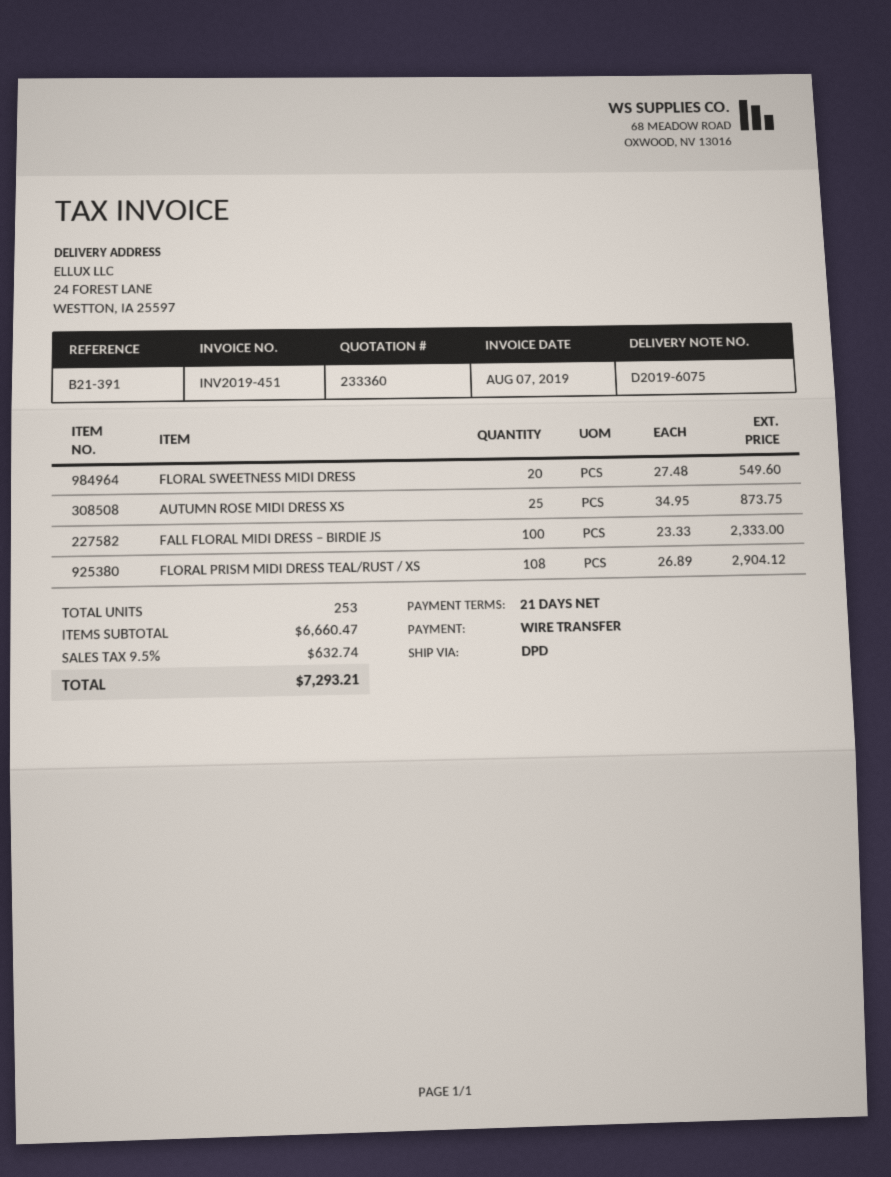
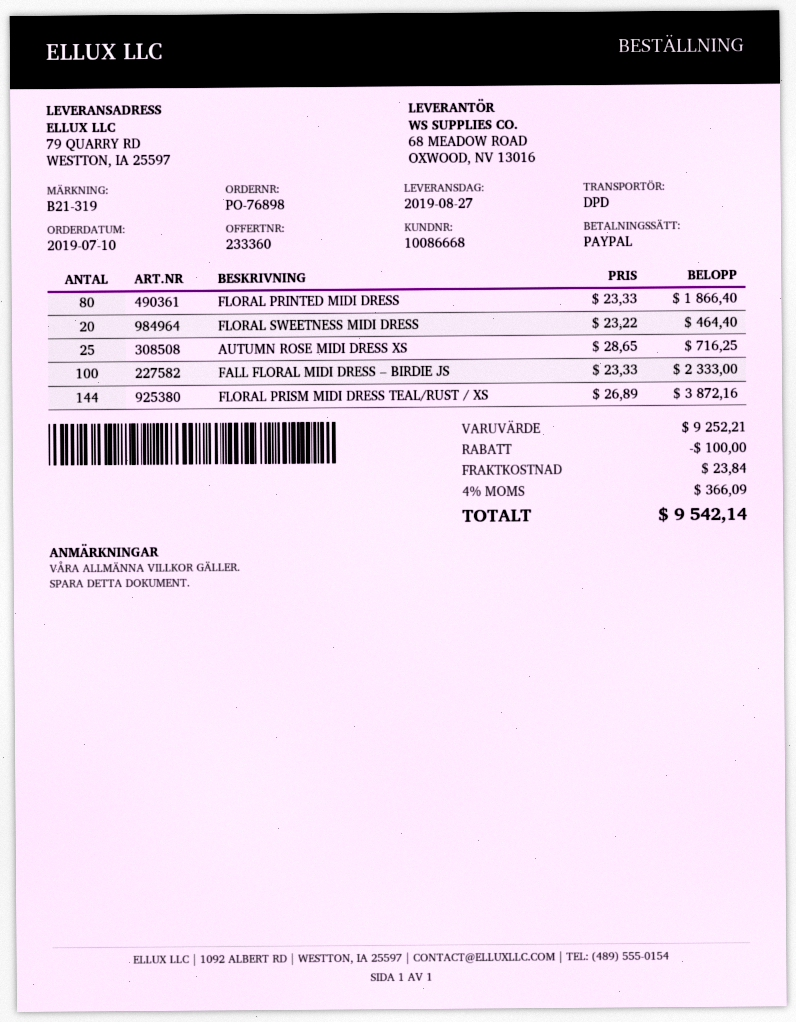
reference: B21-391 -> B21-319
payment method: bank transfer -> PayPal
ship to: 24 FOREST LANE, WESTTON, IA 25597 -> 79 QUARRY RD, WESTTON, IA 25597
FLORAL SWEETNESS MIDI DRESS: 20 x 27.48 = 549.60 -> 20 x 23.22 = 464.40
AUTUMN ROSE MIDI DRESS XS: 25 x 34.95 = 873.75 -> 25 x 28.65 = 716.25
FLORAL PRISM MIDI DRESS TEAL/RUST / XS: 108 x 26.89 = 2904.12 -> 144 x 26.89 = 3872.16
FLORAL PRINTED MIDI DRESS: none -> 80 x 23.33 = 1866.40
subtotal: 6660.47 -> 9252.21
discount: none -> 100.00
shipping: none -> 23.84
tax: 9.5% = 632.74 -> 4% = 366.09
total: 7293.21 -> 9542.14

